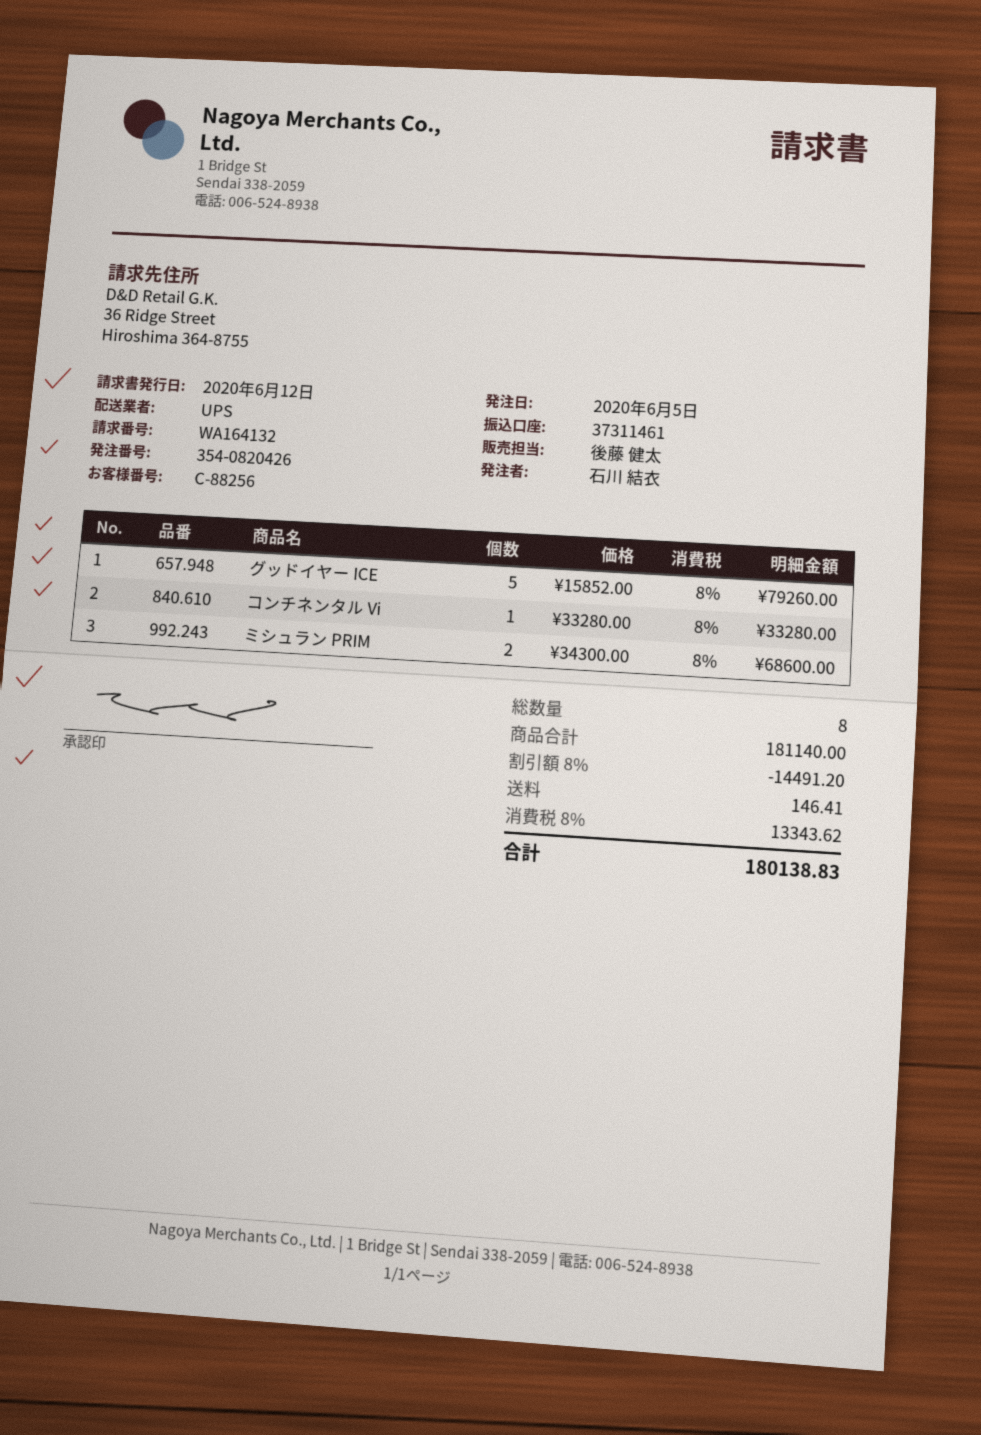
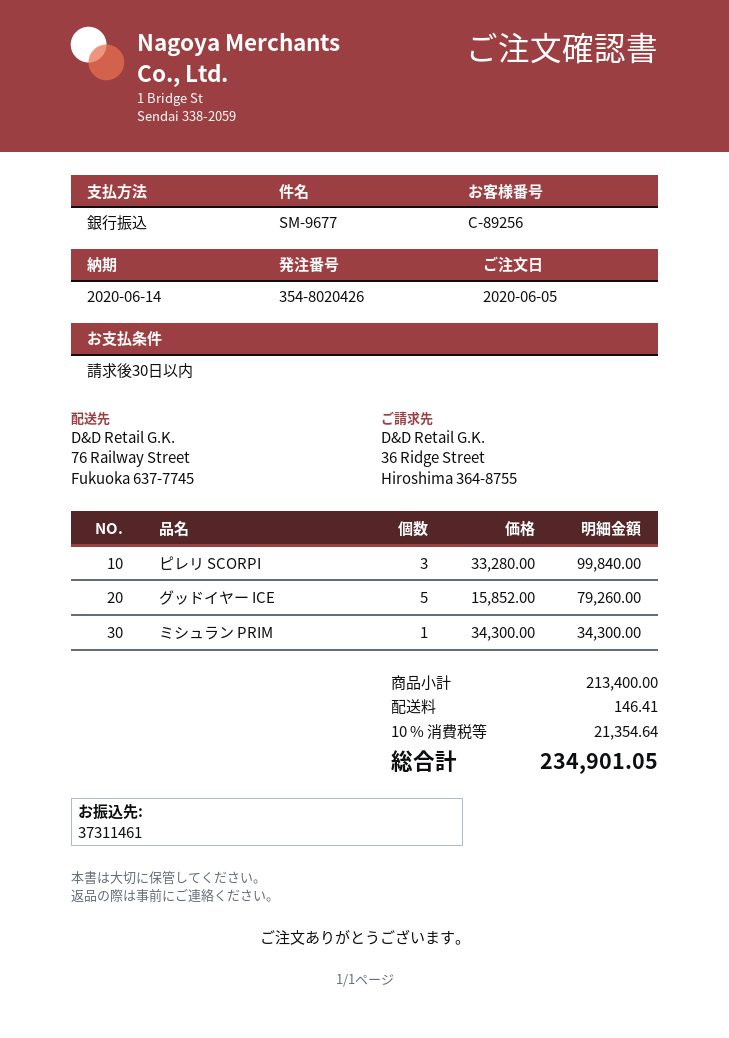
order number: 354-0820426 -> 354-8020426
customer number: C-88256 -> C-89256
コンチネンタル Vi: 1 x 33280.00 = 33280.00 -> none
ミシュラン PRIM: 2 x 34300.00 = 68600.00 -> 1 x 34300.00 = 34300.00
ピレリ SCORPI: none -> 3 x 33280.00 = 99840.00
subtotal: 181140.00 -> 213400.00
discount: 8% = 14491.20 -> none
tax: 8% = 13343.62 -> 10% = 21354.64
total: 180138.83 -> 234901.05

